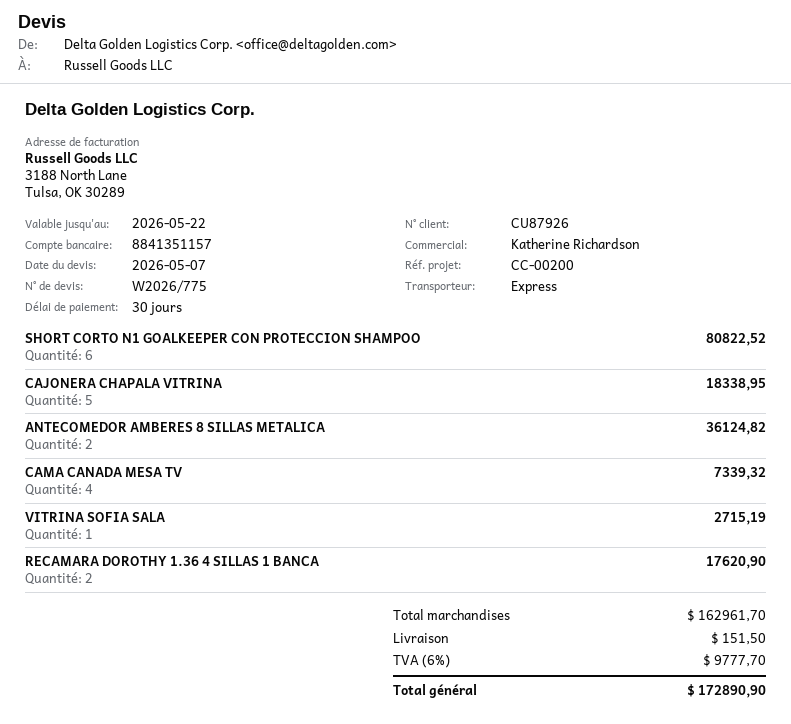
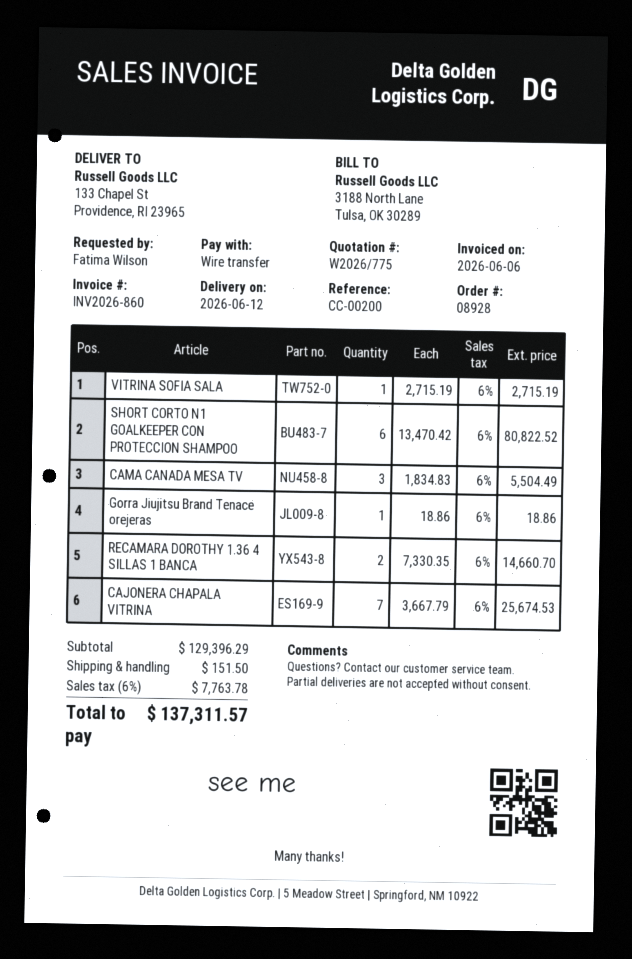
CAJONERA CHAPALA VITRINA: 5 for 18338.95 -> 7 for 25674.53
ANTECOMEDOR AMBERES 8 SILLAS METALICA: 2 for 36124.82 -> none
CAMA CANADA MESA TV: 4 for 7339.32 -> 3 for 5504.49
RECAMARA DOROTHY 1.36 4 SILLAS 1 BANCA: 2 for 17620.90 -> 2 for 14660.70
Gorra Jiujitsu Brand Tenace orejeras: none -> 1 for 18.86
subtotal: 162961.70 -> 129396.29
tax: 6% = 9777.70 -> 6% = 7763.78
total: 172890.90 -> 137311.57

